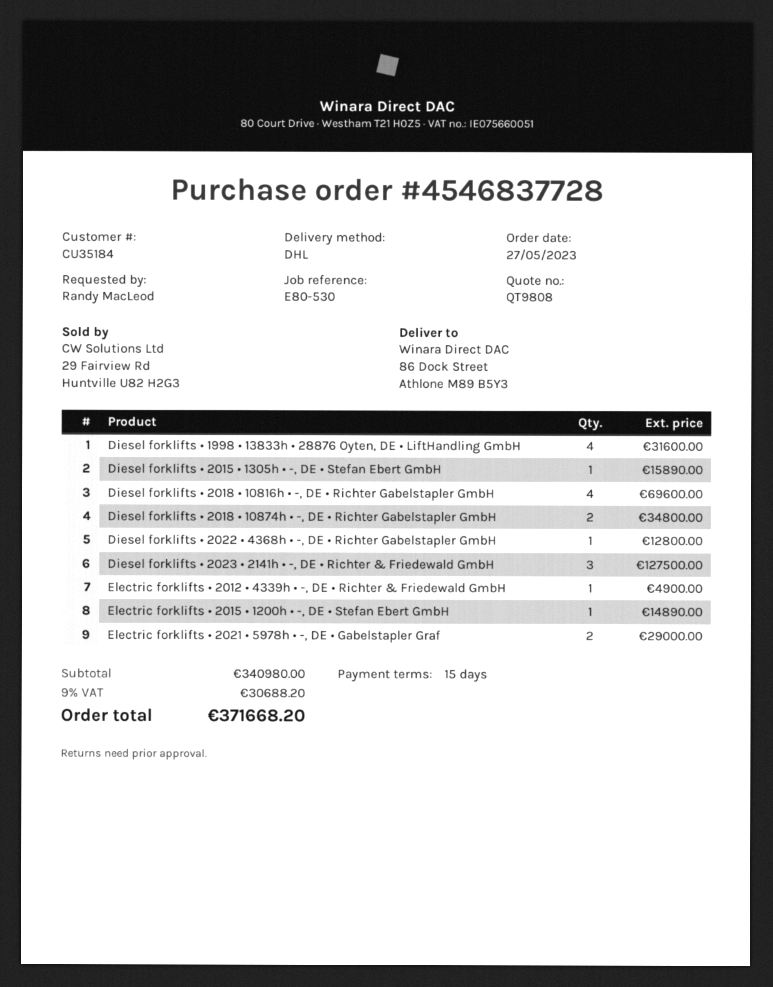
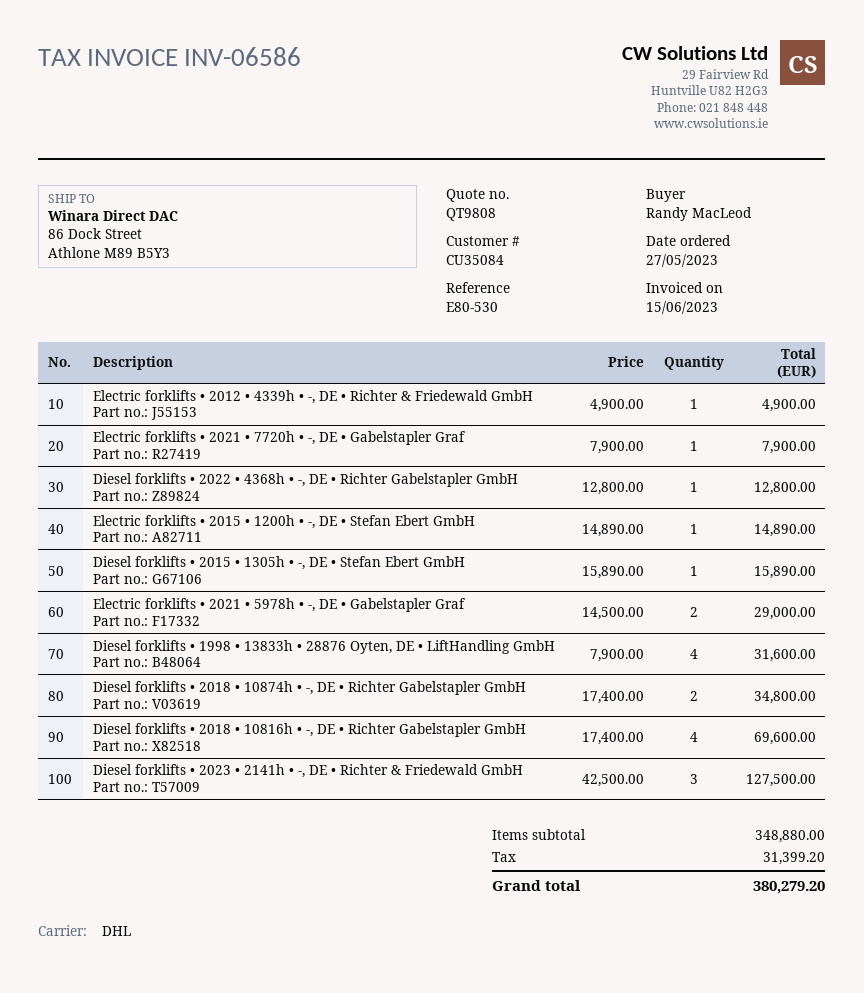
customer number: CU35184 -> CU35084
Electric forklifts • 2021 • 7720h • -, DE • Gabelstapler Graf: none -> 1 for 7900.00
subtotal: 340980.00 -> 348880.00
tax: 30688.20 -> 31399.20
total: 371668.20 -> 380279.20

